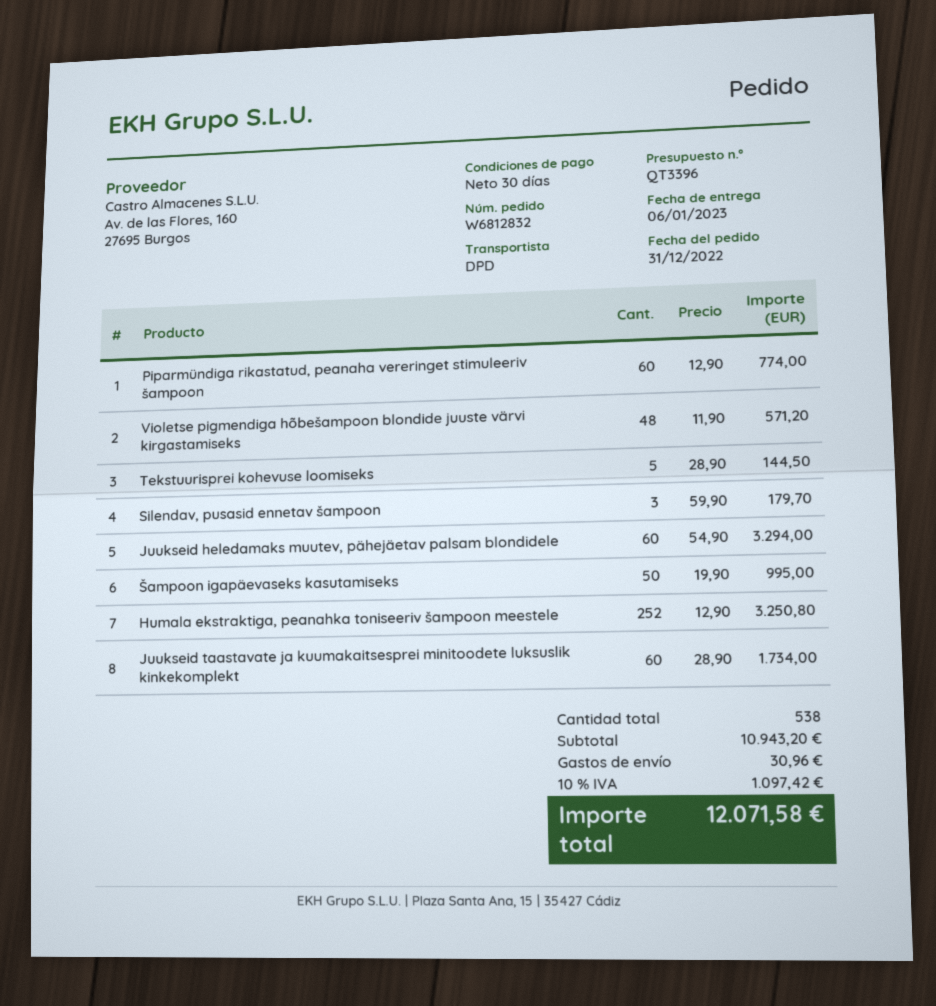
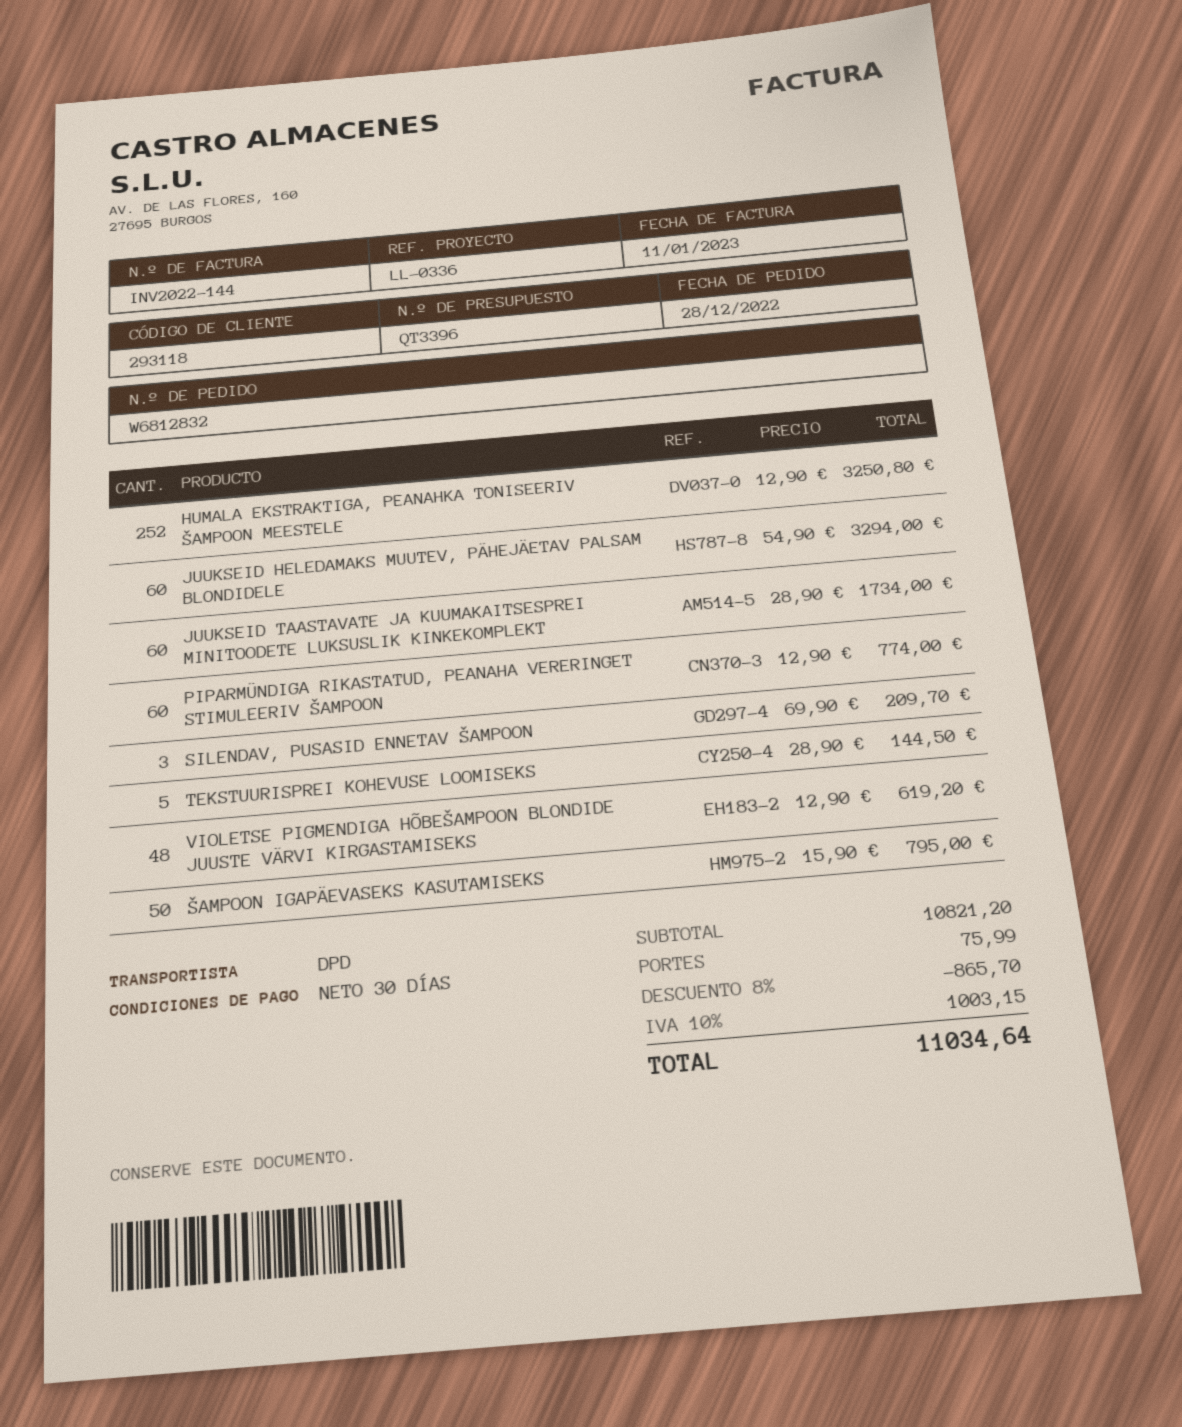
order date: 2022-12-31 -> 2022-12-28
Violetse pigmendiga hõbešampoon blondide juuste värvi kirgastamiseks: 48 x 11.90 = 571.20 -> 48 x 12.90 = 619.20
Silendav, pusasid ennetav šampoon: 3 x 59.90 = 179.70 -> 3 x 69.90 = 209.70
Šampoon igapäevaseks kasutamiseks: 50 x 19.90 = 995.00 -> 50 x 15.90 = 795.00
subtotal: 10943.20 -> 10821.20
discount: none -> 8% = 865.70
shipping: 30.96 -> 75.99
tax: 10% = 1097.42 -> 10% = 1003.15
total: 12071.58 -> 11034.64

